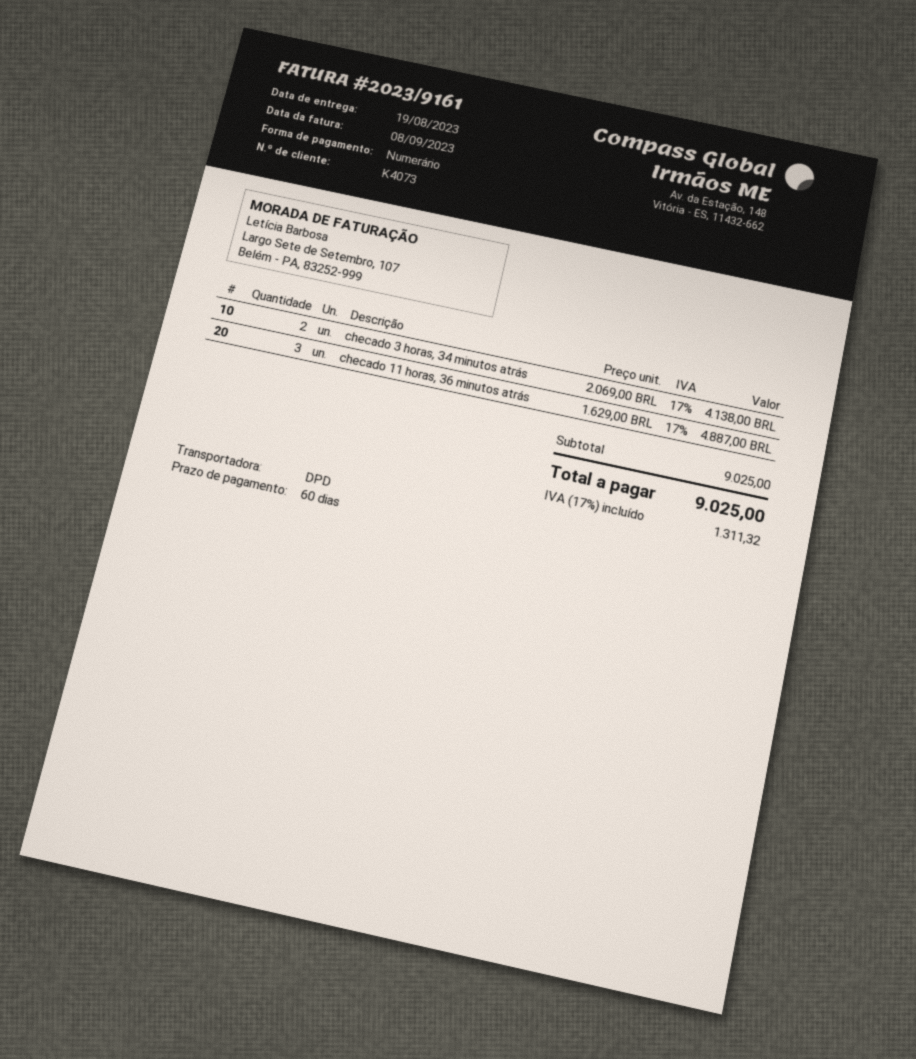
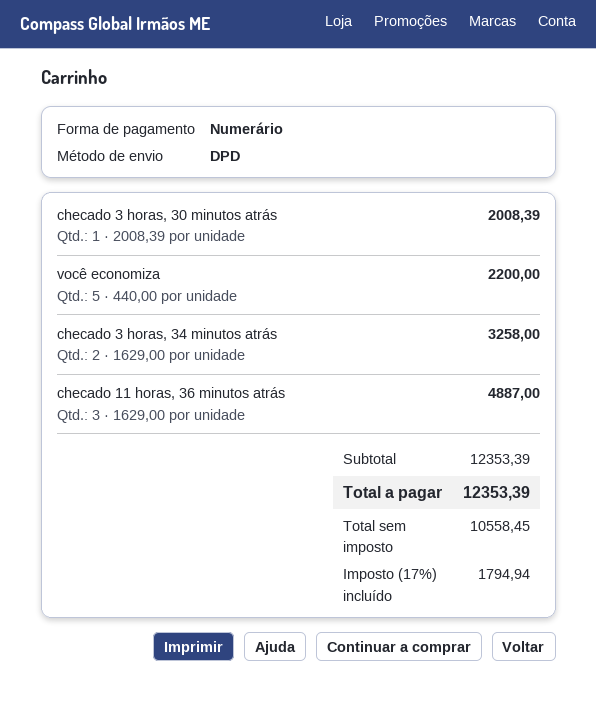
checado 3 horas, 34 minutos atrás: 2 x 2069.00 = 4138.00 -> 2 x 1629.00 = 3258.00
checado 3 horas, 30 minutos atrás: none -> 1 x 2008.39 = 2008.39
você economiza: none -> 5 x 440.00 = 2200.00
subtotal: 9025.00 -> 12353.39
tax: 17% = 1311.32 -> 17% = 1794.94
total: 9025.00 -> 12353.39

